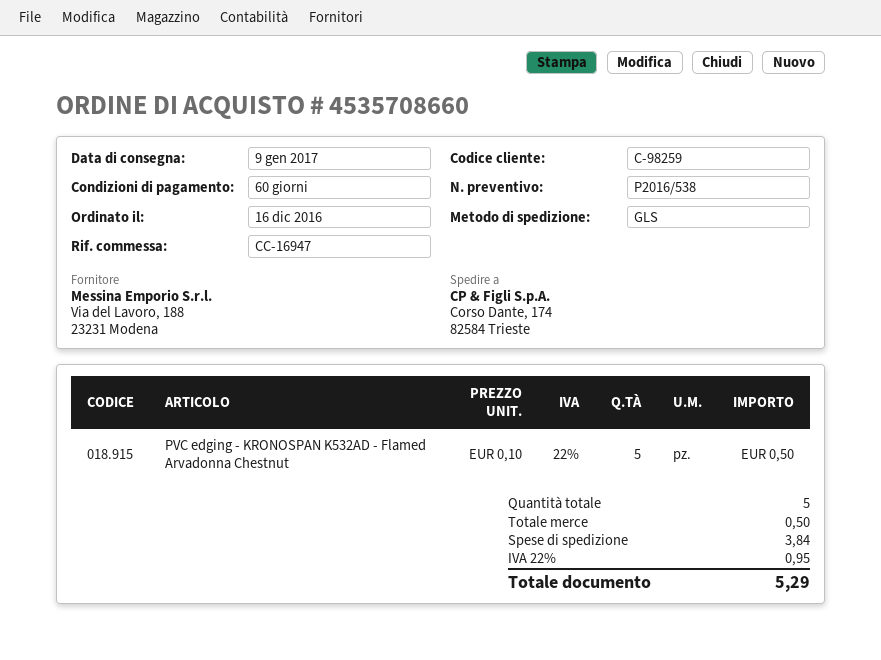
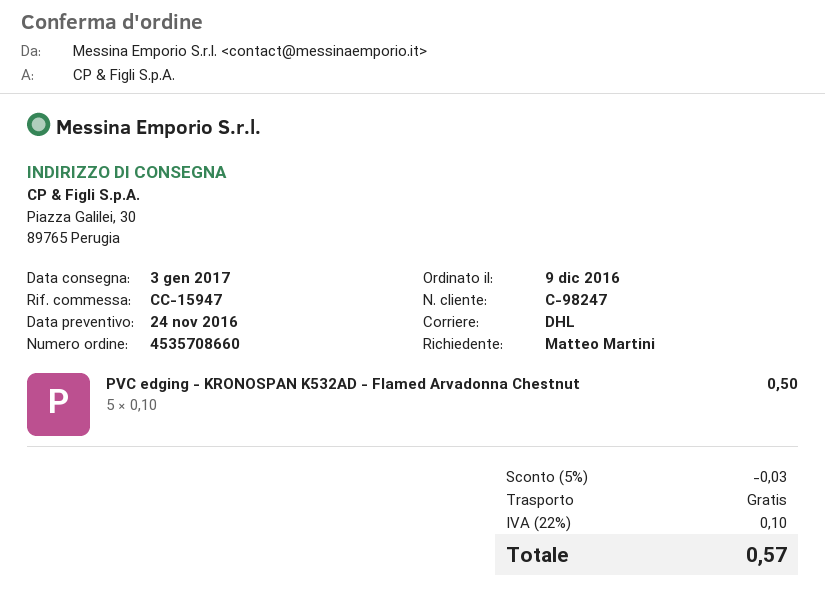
order date: 2016-12-16 -> 2016-12-09
delivery date: 2017-01-09 -> 2017-01-03
customer number: C-98259 -> C-98247
reference: CC-16947 -> CC-15947
shipping method: GLS -> DHL
ship to: Corso Dante, 174, 82584 Trieste -> Piazza Galilei, 30, 89765 Perugia
discount: none -> 5% = 0.03
shipping: 3.84 -> 0.00
tax: 22% = 0.95 -> 22% = 0.10
total: 5.29 -> 0.57

